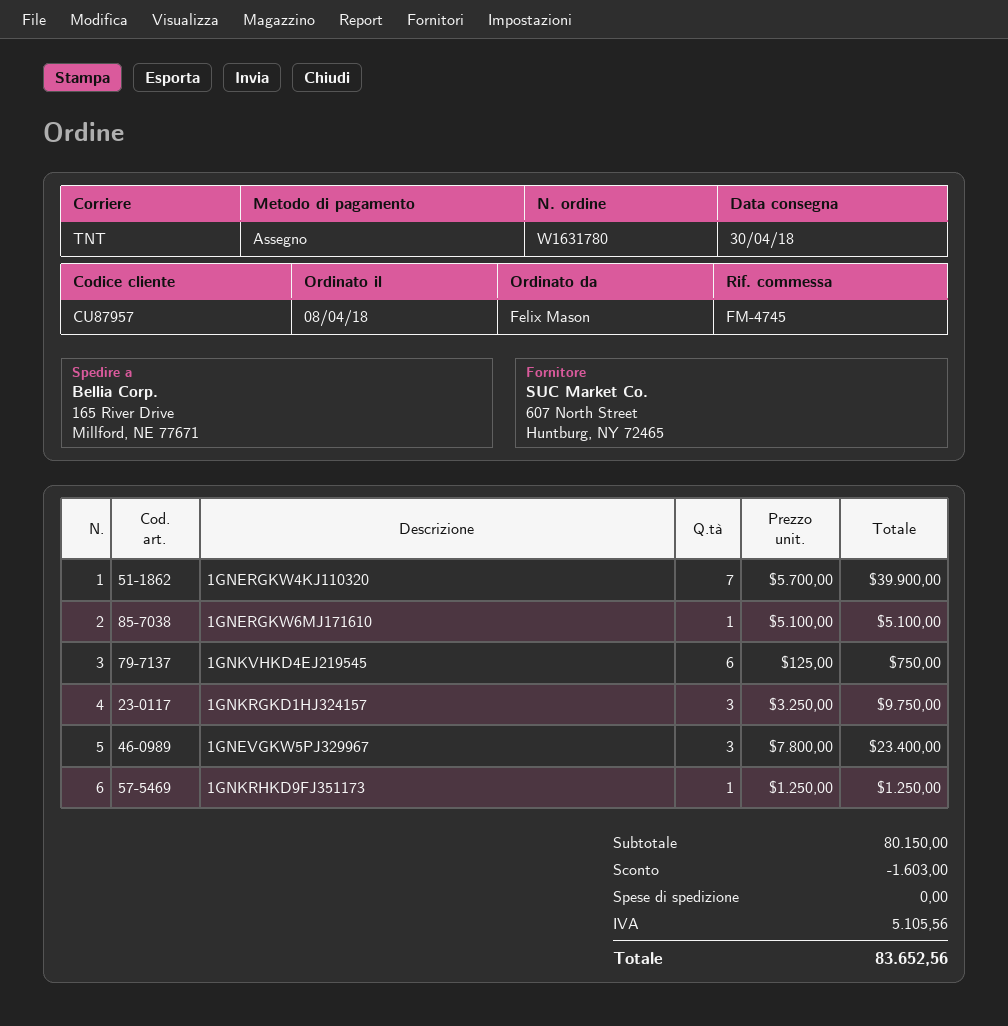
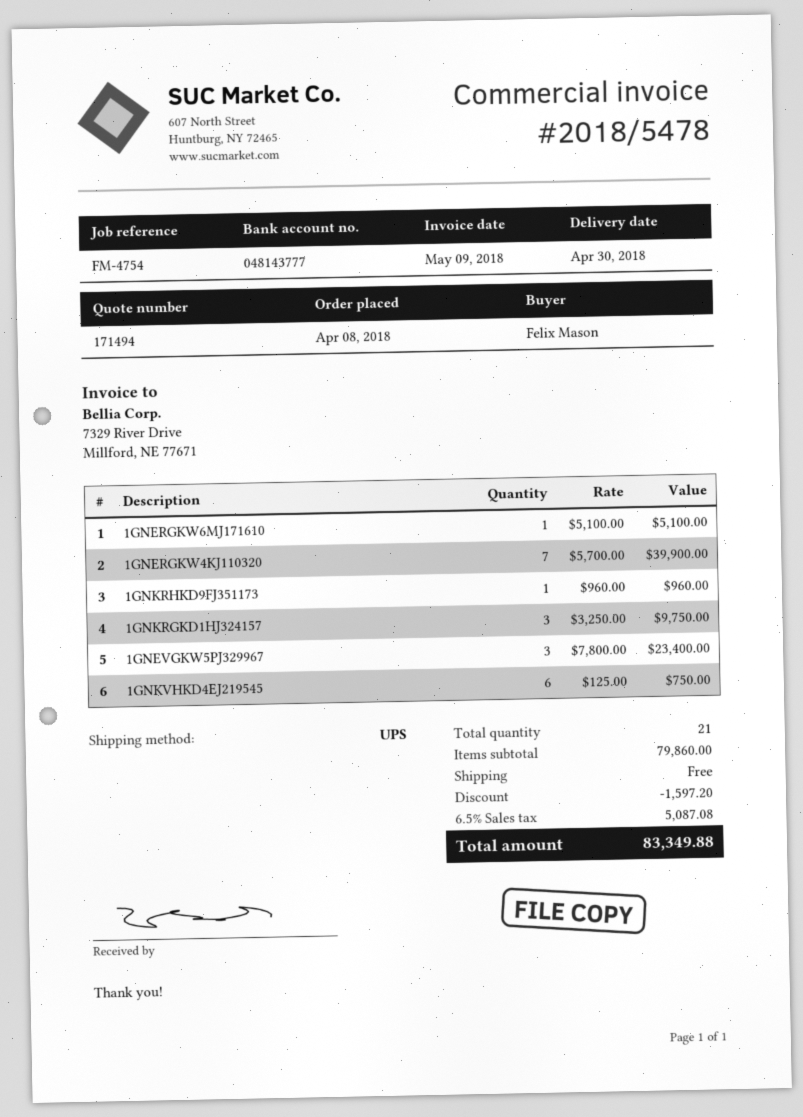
reference: FM-4745 -> FM-4754
shipping method: TNT -> UPS
1GNKRHKD9FJ351173: 1 x 1250.00 = 1250.00 -> 1 x 960.00 = 960.00
subtotal: 80150.00 -> 79860.00
discount: 1603.00 -> 1597.20
tax: 5105.56 -> 5087.08
total: 83652.56 -> 83349.88

